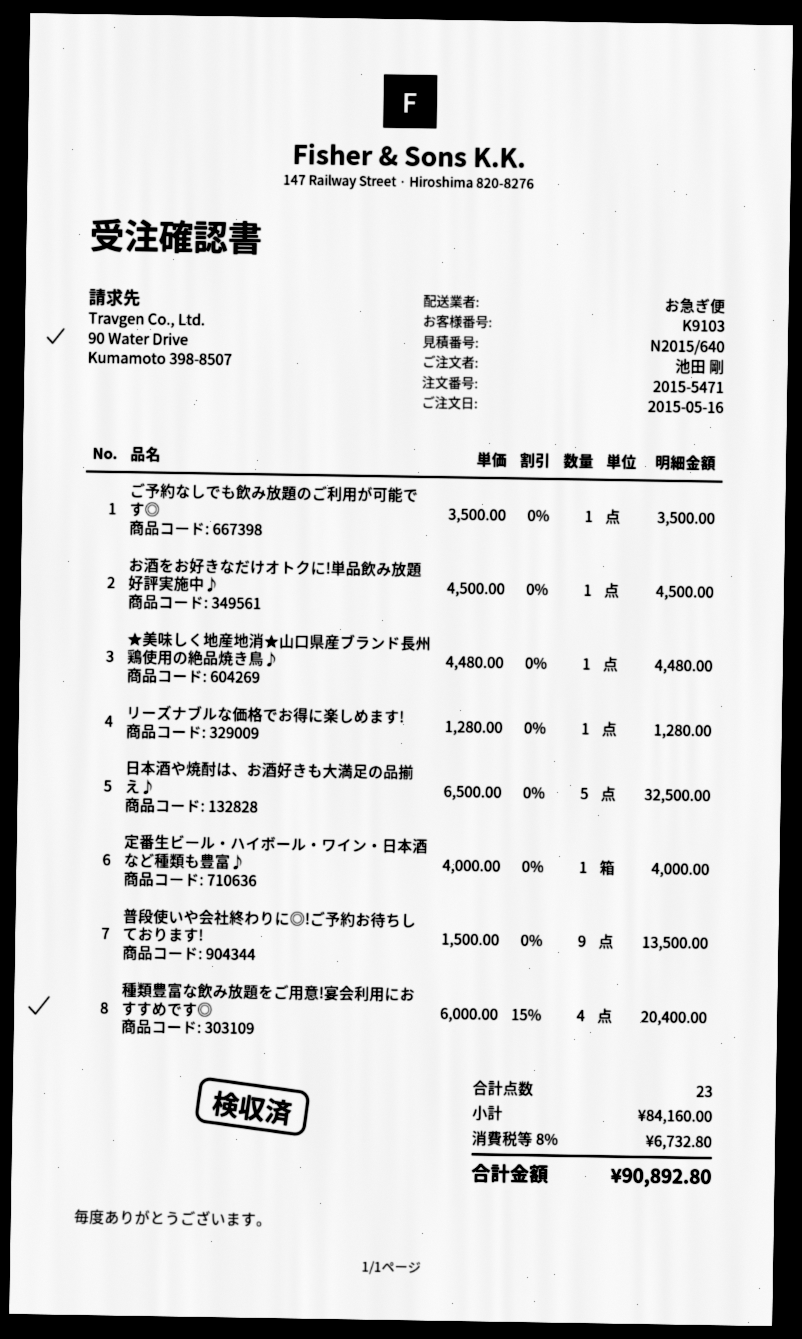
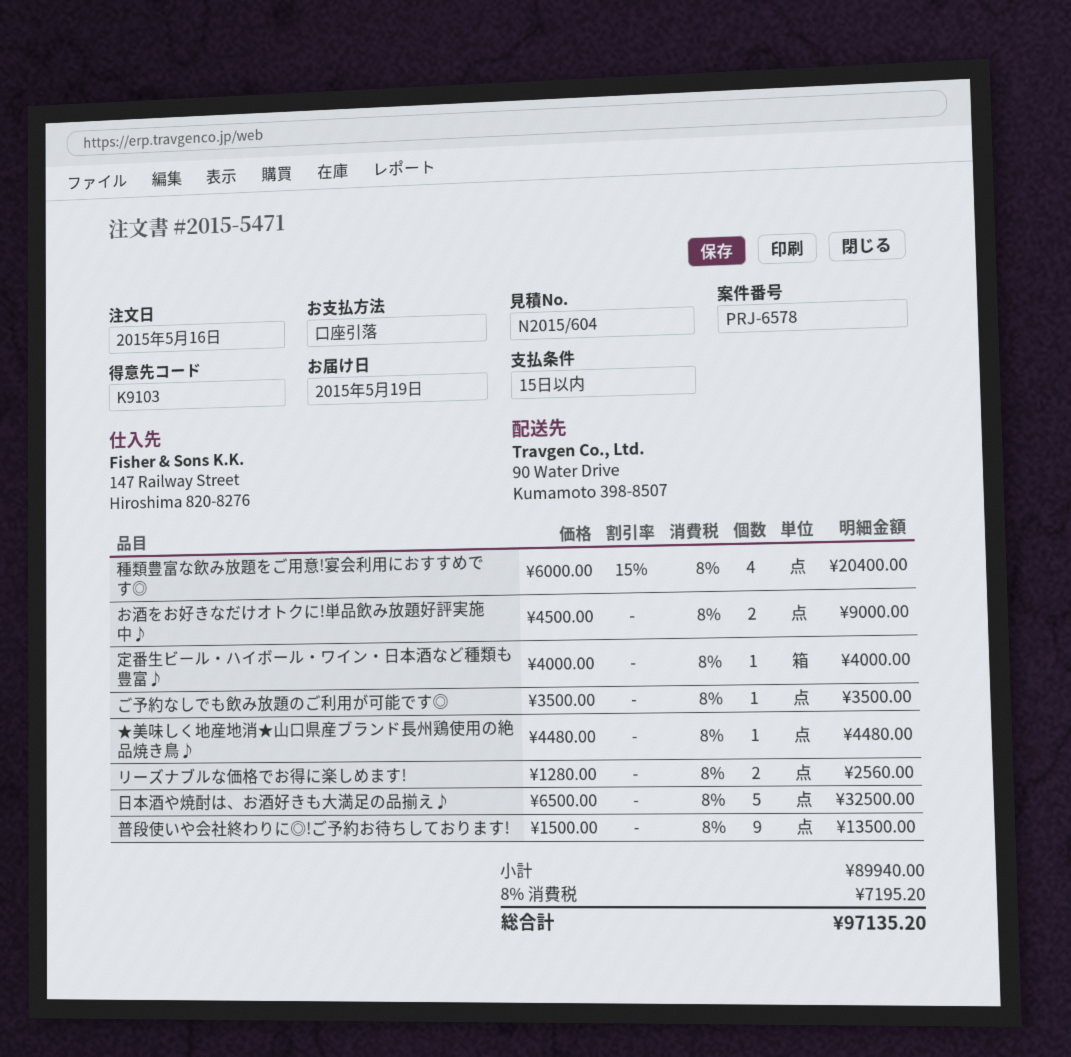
quote number: N2015/640 -> N2015/604
お酒をお好きなだけオトクに!単品飲み放題好評実施中♪: 1 x 4500.00 = 4500.00 -> 2 x 4500.00 = 9000.00
リーズナブルな価格でお得に楽しめます!: 1 x 1280.00 = 1280.00 -> 2 x 1280.00 = 2560.00
subtotal: 84160.00 -> 89940.00
tax: 8% = 6732.80 -> 8% = 7195.20
total: 90892.80 -> 97135.20

